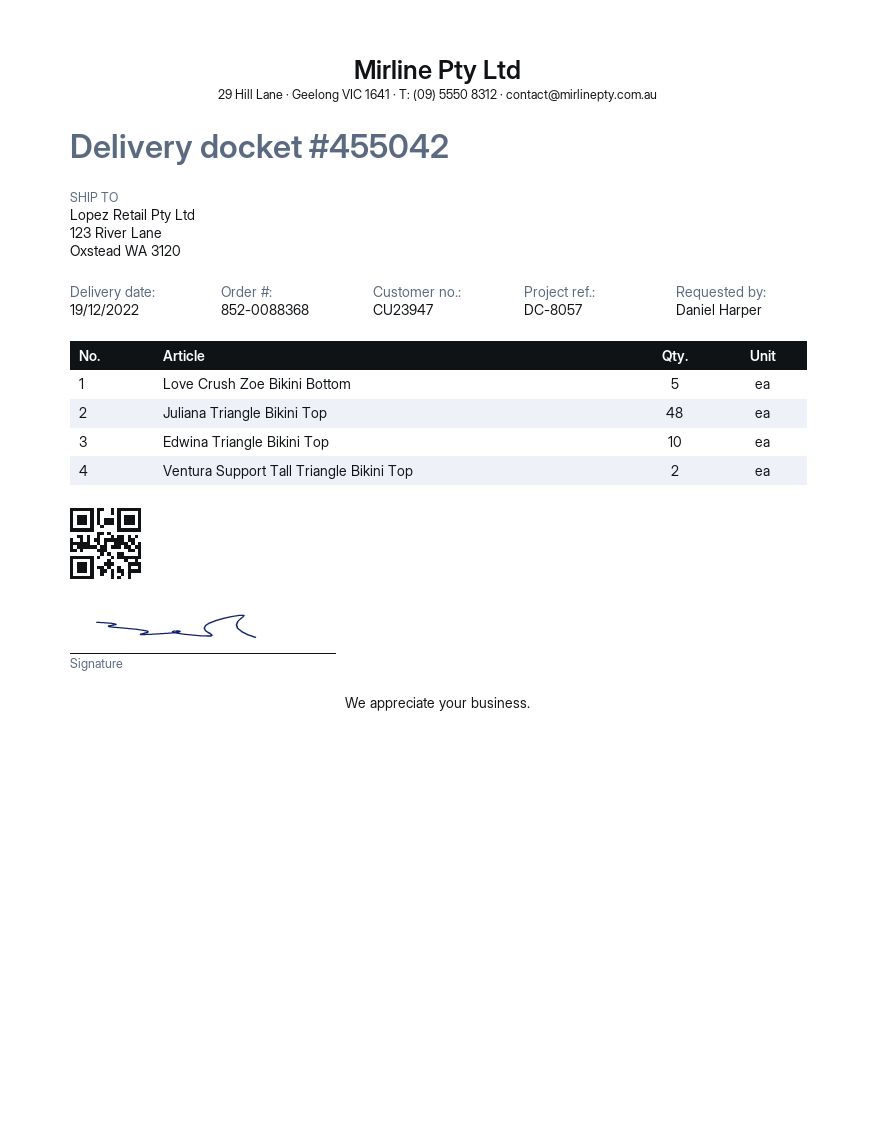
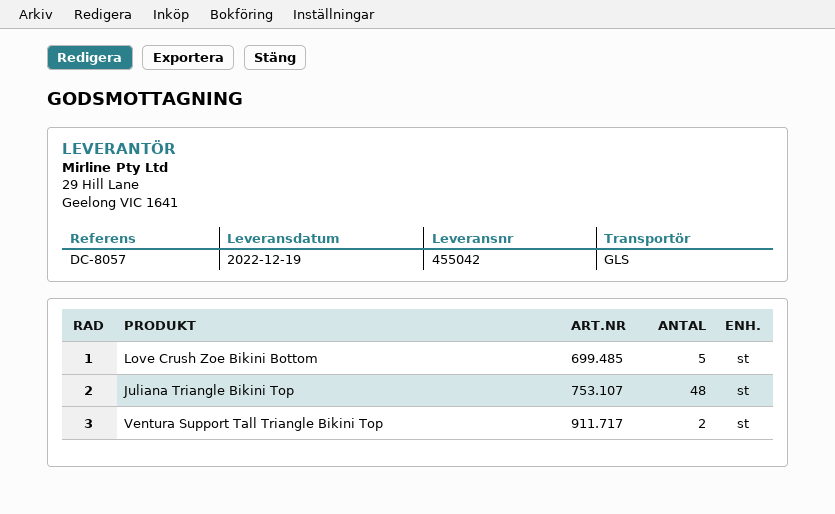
Edwina Triangle Bikini Top: 10 -> none

